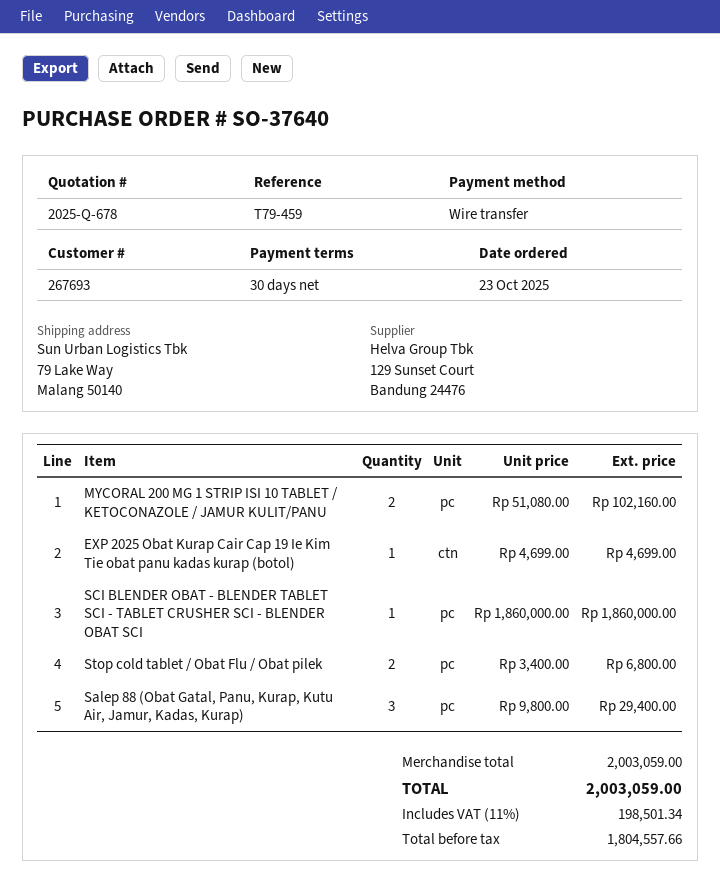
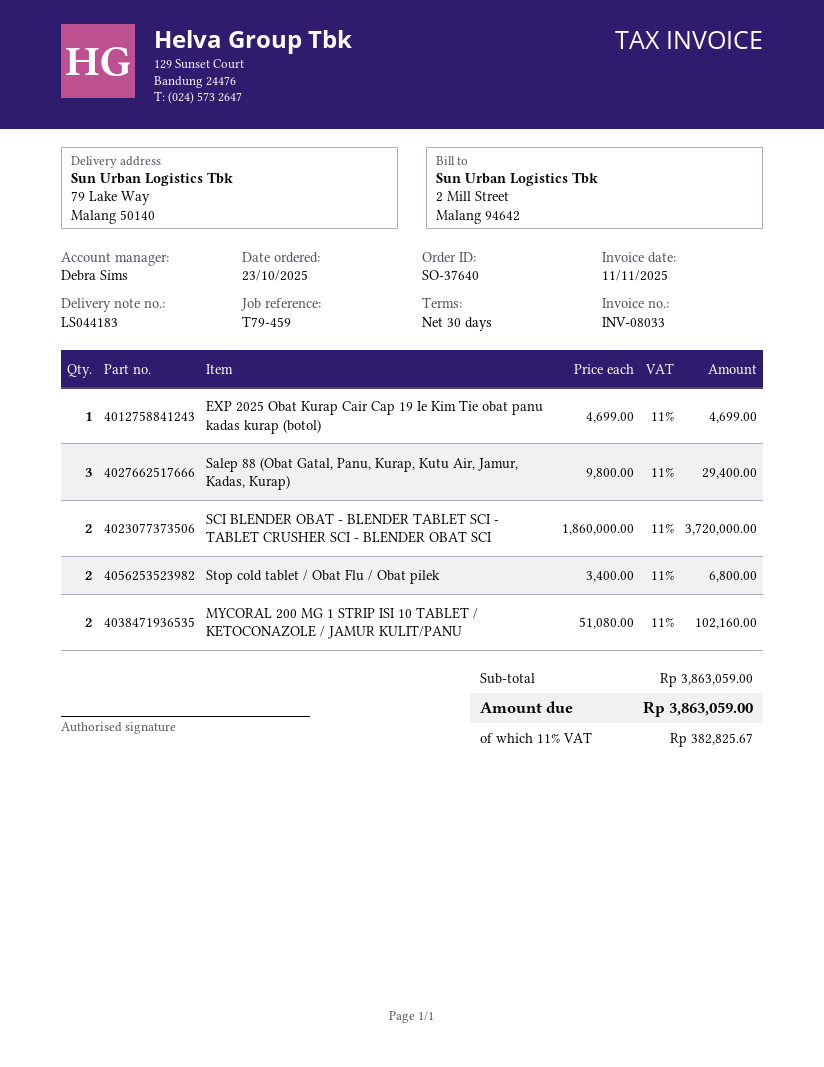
SCI BLENDER OBAT - BLENDER TABLET SCI - TABLET CRUSHER SCI - BLENDER OBAT SCI: 1 x 1860000.00 = 1860000.00 -> 2 x 1860000.00 = 3720000.00
subtotal: 2003059.00 -> 3863059.00
tax: 11% = 198501.34 -> 11% = 382825.67
total: 2003059.00 -> 3863059.00

